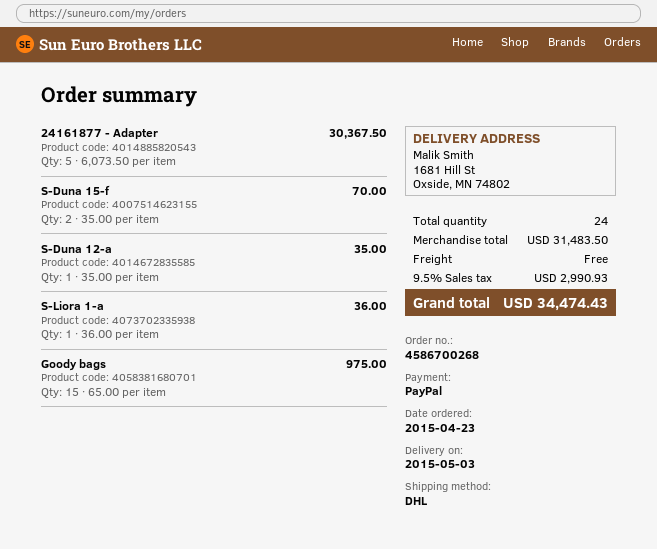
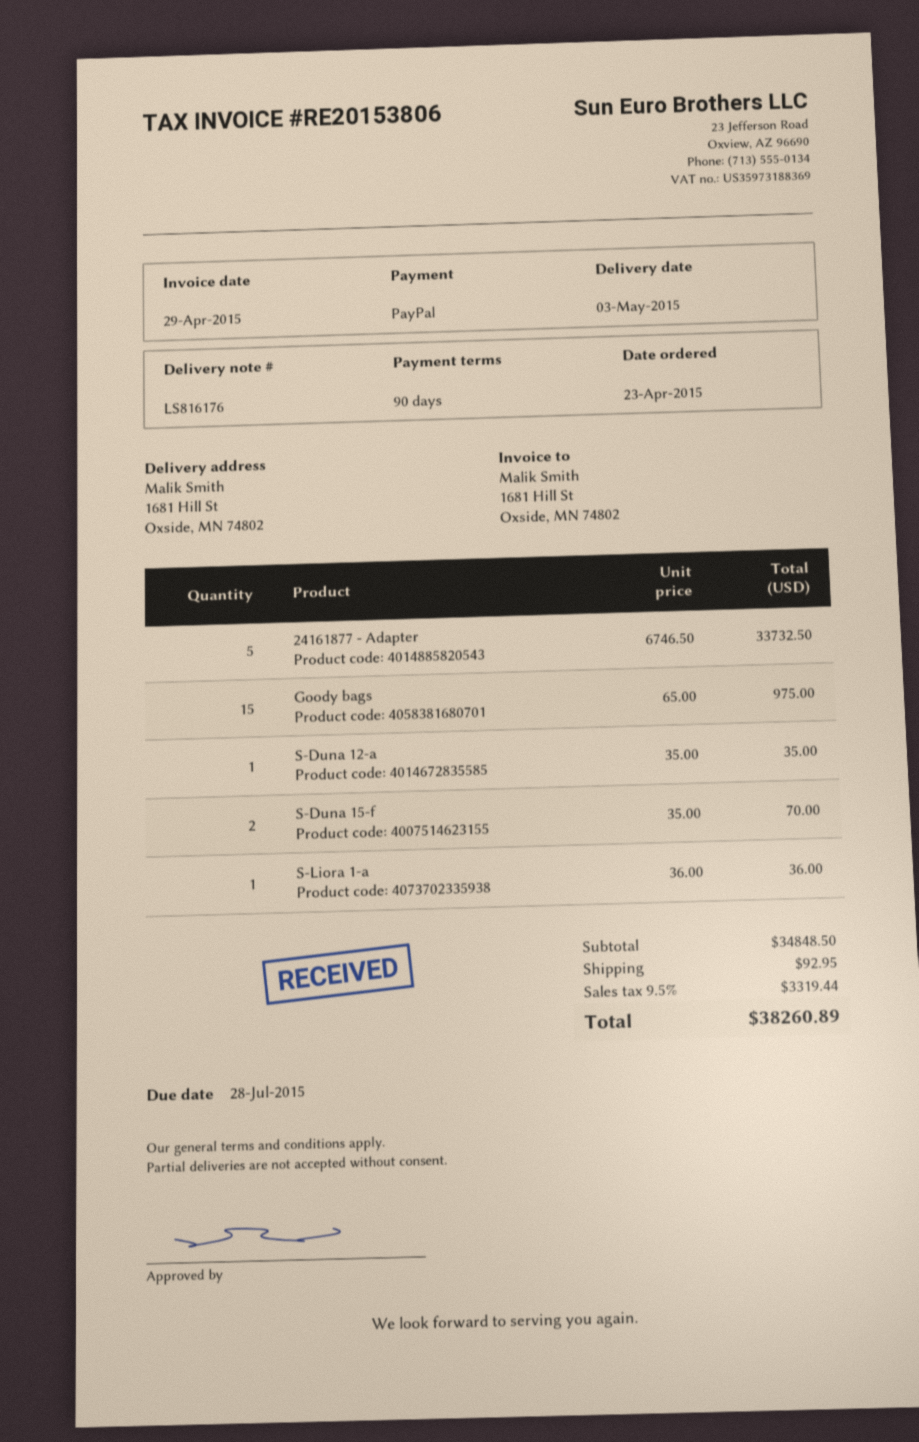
24161877 - Adapter: 5 x 6073.50 = 30367.50 -> 5 x 6746.50 = 33732.50
subtotal: 31483.50 -> 34848.50
shipping: 0.00 -> 92.95
tax: 9.5% = 2990.93 -> 9.5% = 3319.44
total: 34474.43 -> 38260.89

